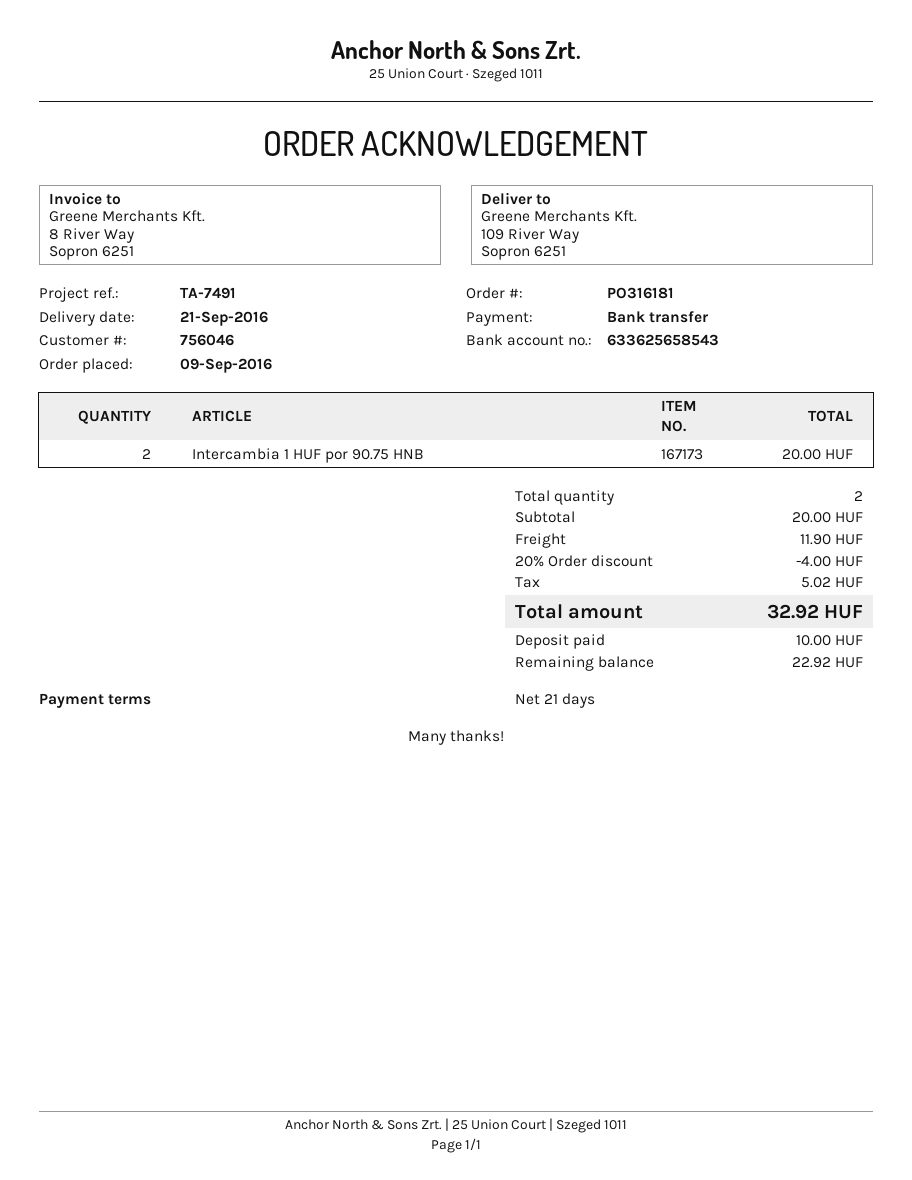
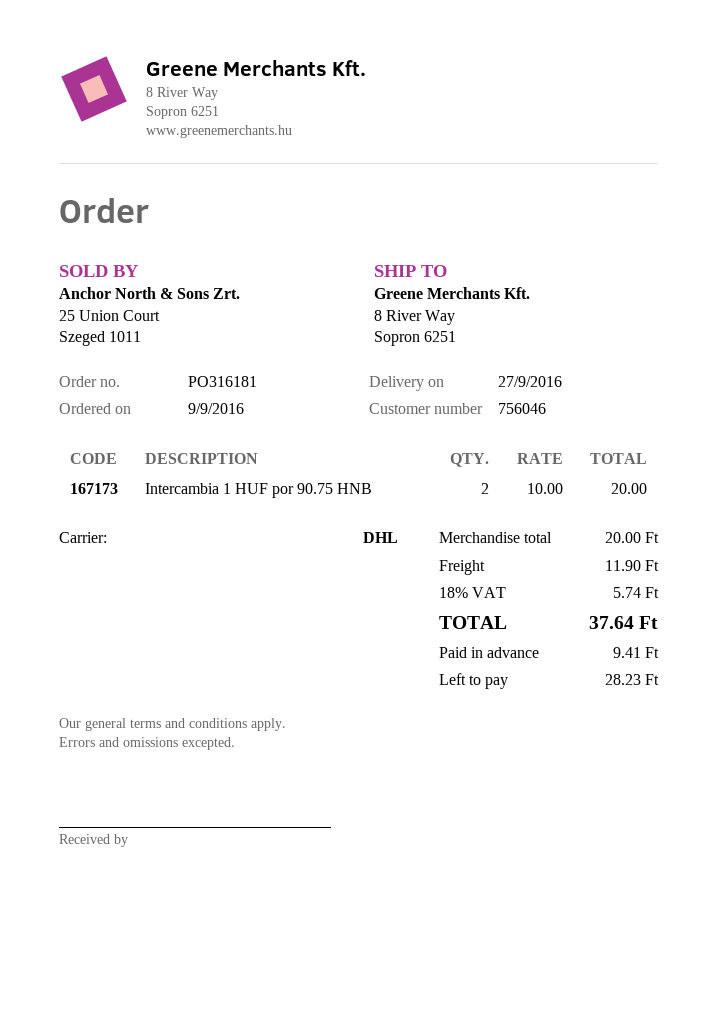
delivery date: 2016-09-21 -> 2016-09-27
ship to: 109 River Way, Sopron 6251 -> 8 River Way, Sopron 6251
discount: 20% = 4.00 -> none
tax: 5.02 -> 5.74
total: 32.92 -> 37.64
deposit: 10.00 -> 9.41
balance: 22.92 -> 28.23

